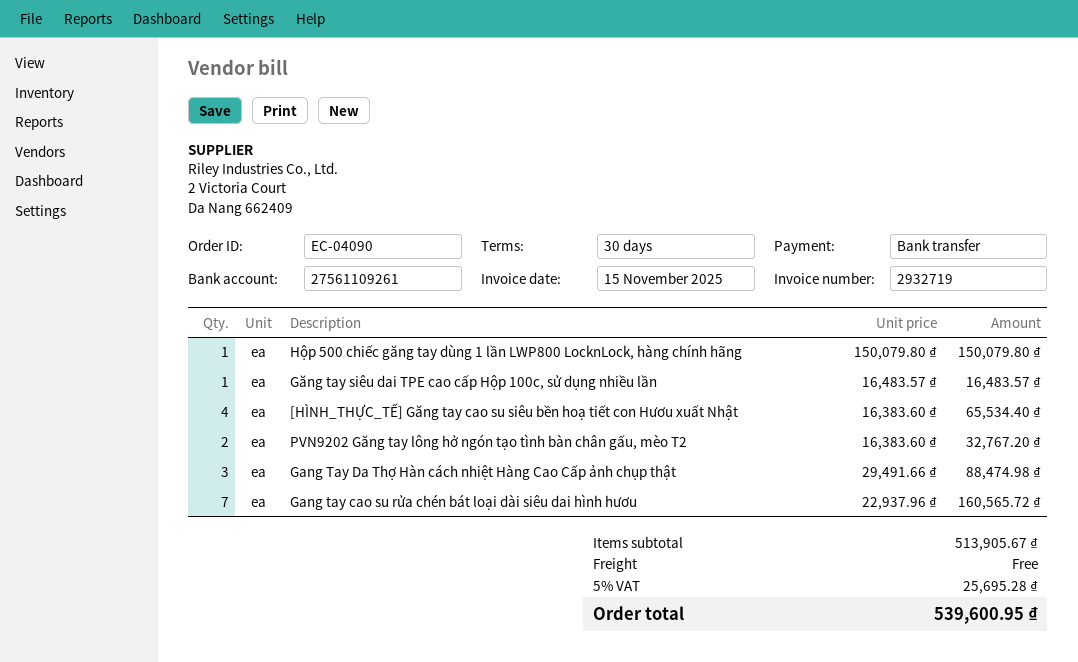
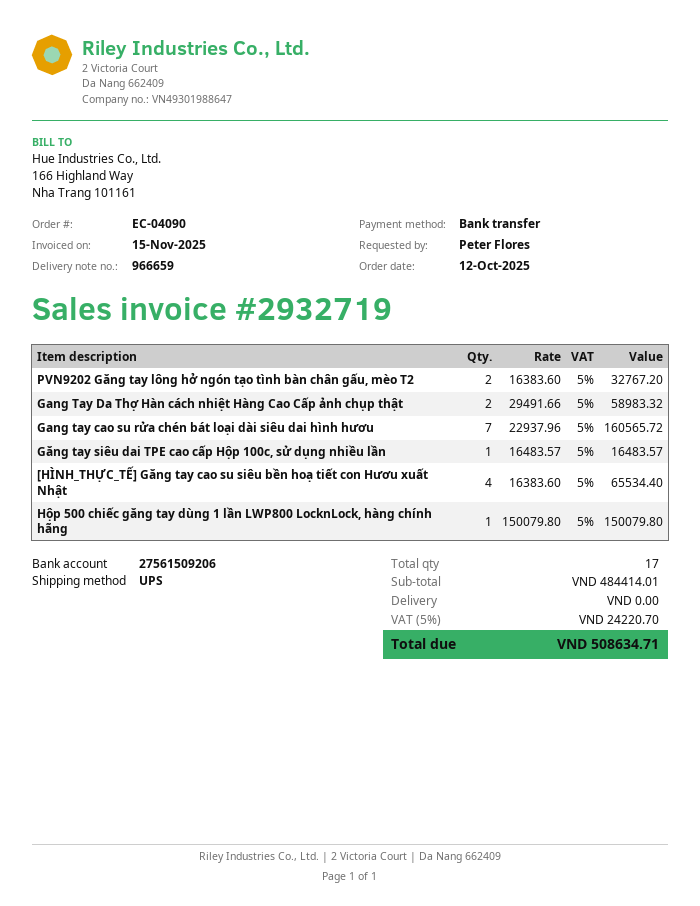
bank account: 27561109261 -> 27561509206
Gang Tay Da Thợ Hàn cách nhiệt Hàng Cao Cấp ảnh chụp thật: 3 x 29491.66 = 88474.98 -> 2 x 29491.66 = 58983.32
subtotal: 513905.67 -> 484414.01
tax: 5% = 25695.28 -> 5% = 24220.70
total: 539600.95 -> 508634.71

